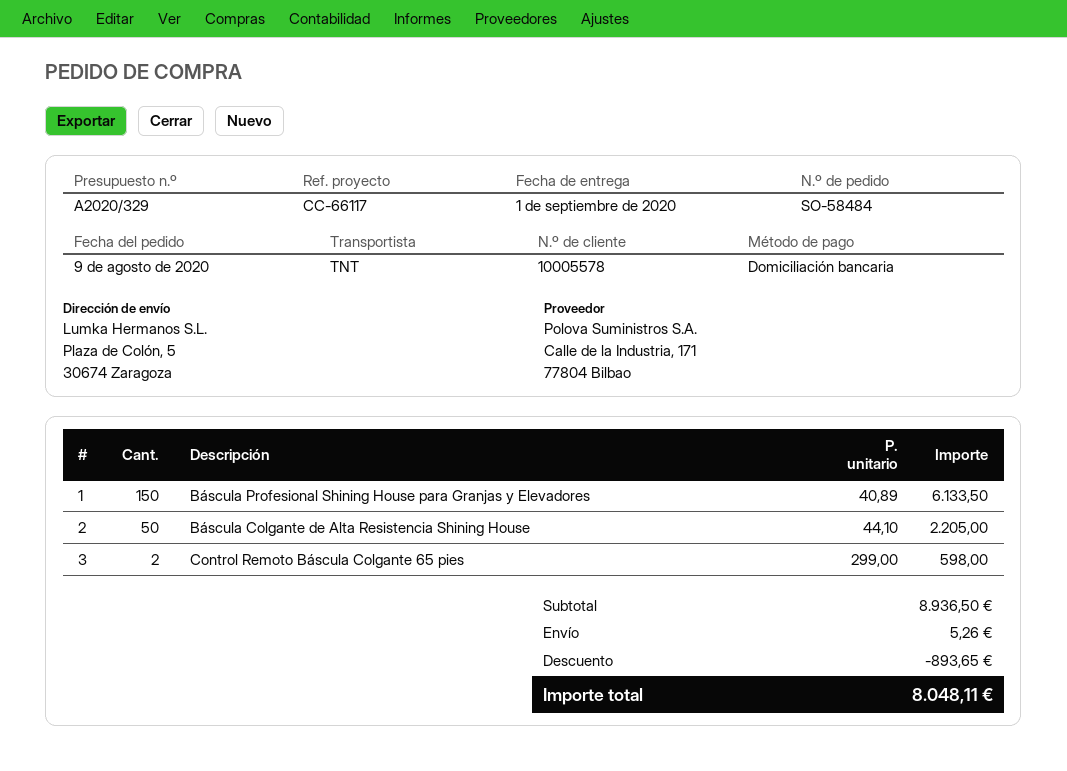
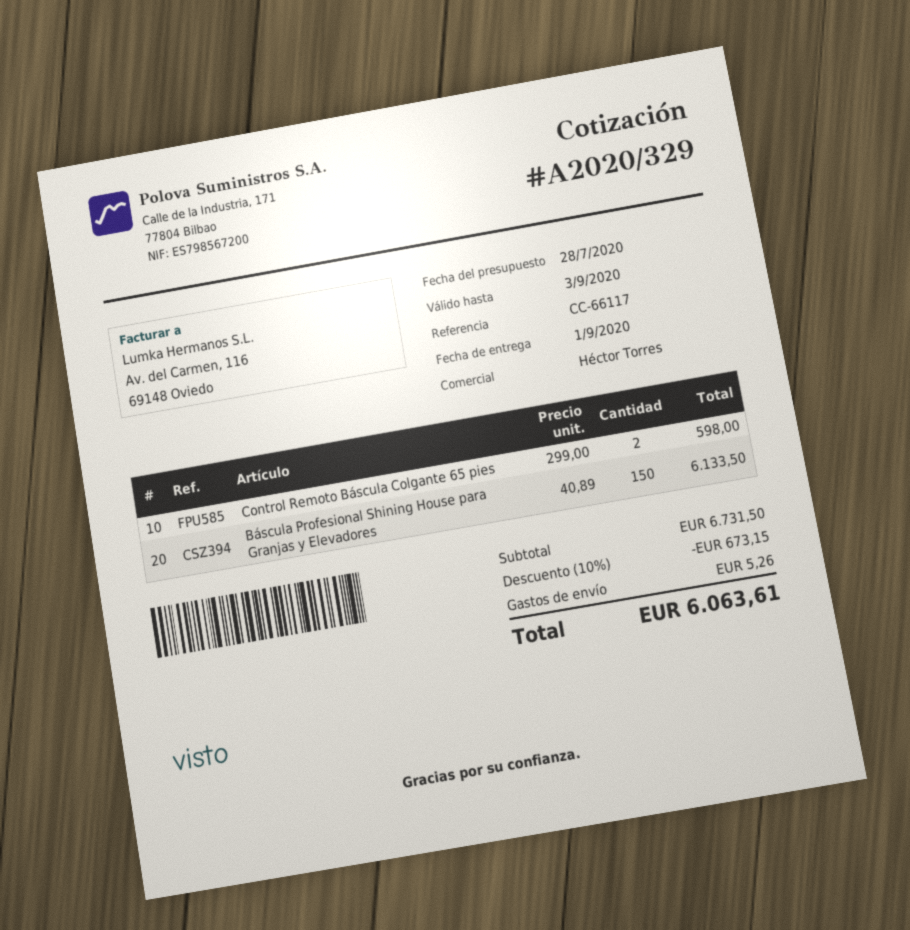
Báscula Colgante de Alta Resistencia Shining House: 50 x 44.10 = 2205.00 -> none
subtotal: 8936.50 -> 6731.50
discount: 893.65 -> 673.15
total: 8048.11 -> 6063.61

